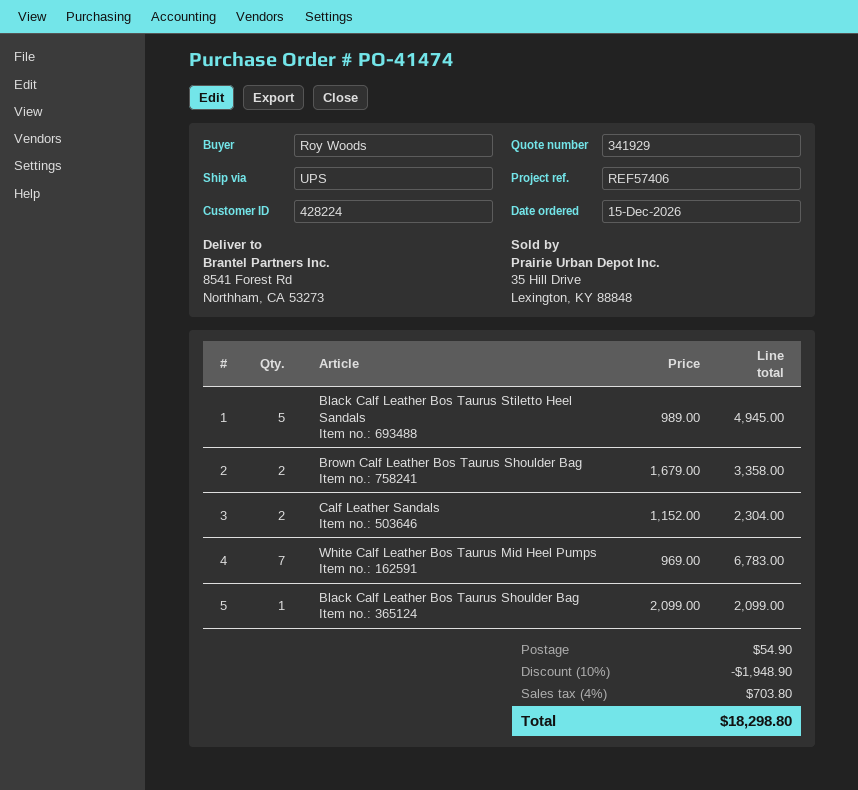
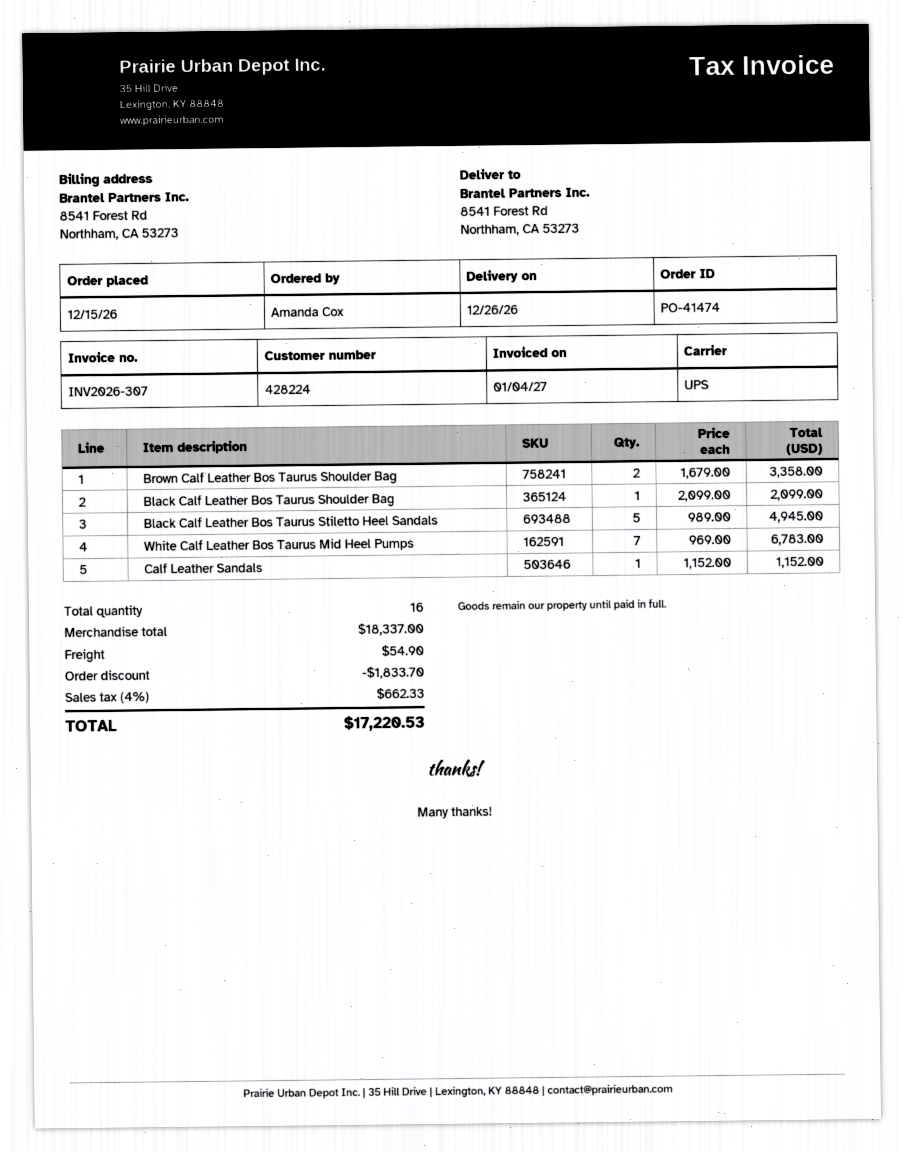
ordered by: Roy Woods -> Amanda Cox
Calf Leather Sandals: 2 x 1152.00 = 2304.00 -> 1 x 1152.00 = 1152.00
discount: 1948.90 -> 1833.70
tax: 4% = 703.80 -> 4% = 662.33
total: 18298.80 -> 17220.53

